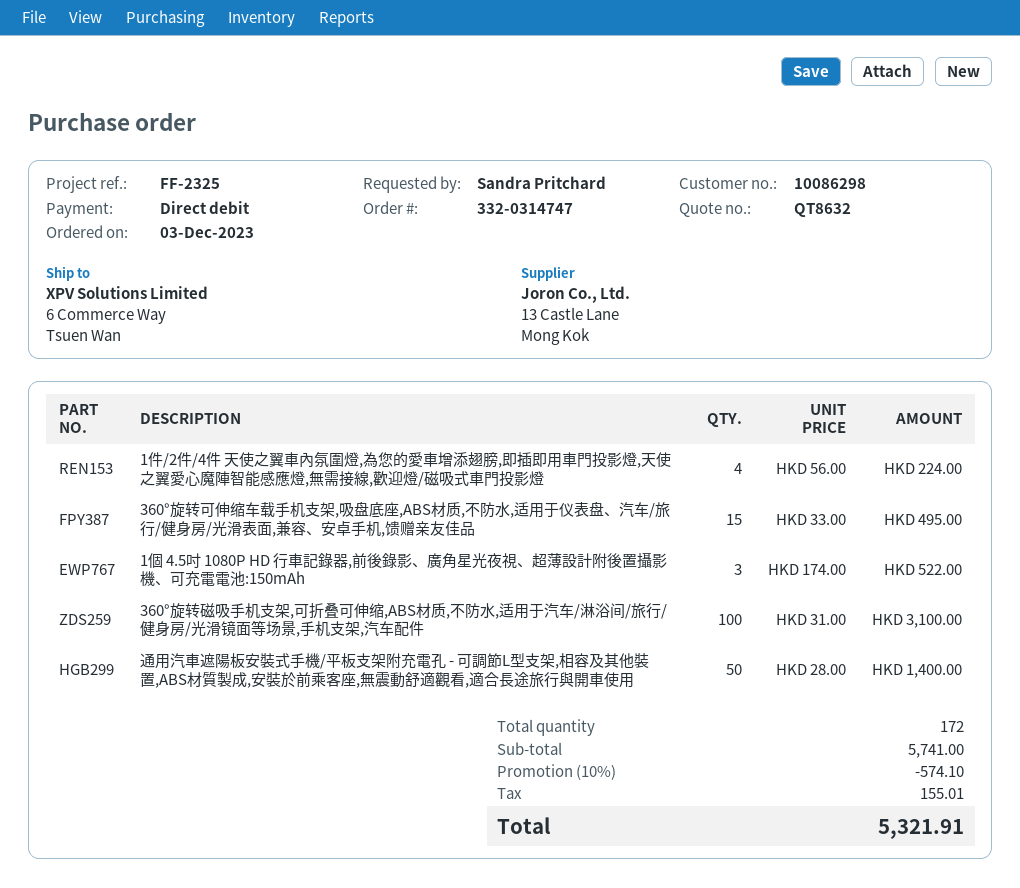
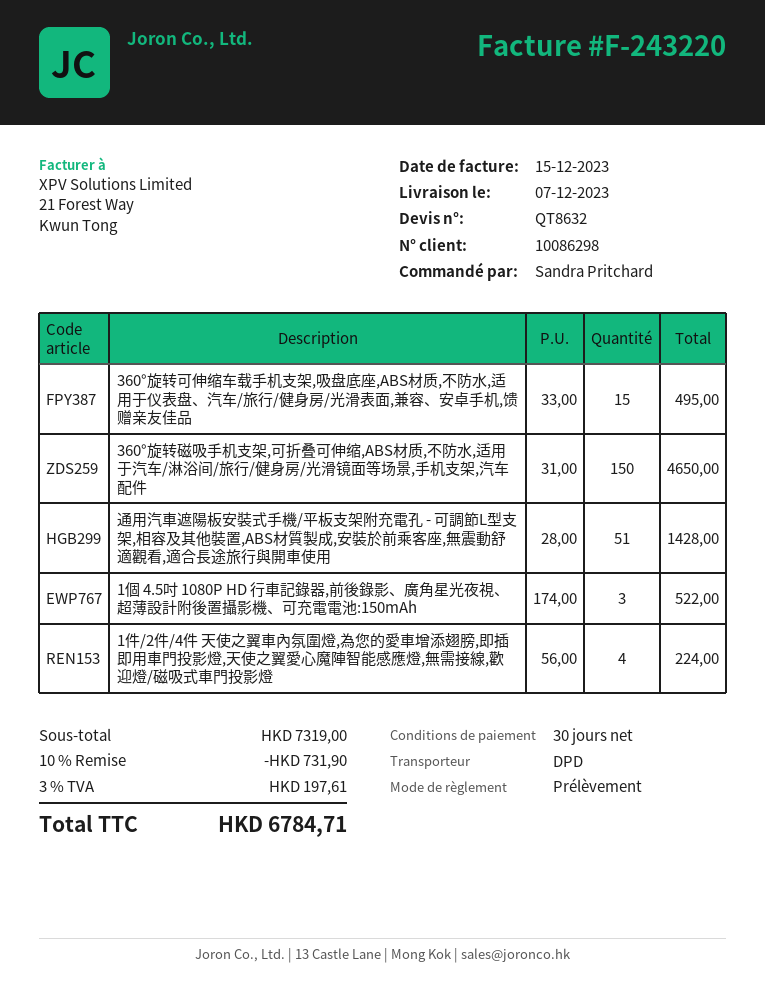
360°旋转磁吸手机支架,可折叠可伸缩,ABS材质,不防水,适用于汽车/淋浴间/旅行/健身房/光滑镜面等场景,手机支架,汽车配件: 100 x 31.00 = 3100.00 -> 150 x 31.00 = 4650.00
通用汽車遮陽板安裝式手機/平板支架附充電孔 - 可調節L型支架,相容及其他裝置,ABS材質製成,安裝於前乘客座,無震動舒適觀看,適合長途旅行與開車使用: 50 x 28.00 = 1400.00 -> 51 x 28.00 = 1428.00
subtotal: 5741.00 -> 7319.00
discount: 10% = 574.10 -> 10% = 731.90
tax: 155.01 -> 197.61
total: 5321.91 -> 6784.71

